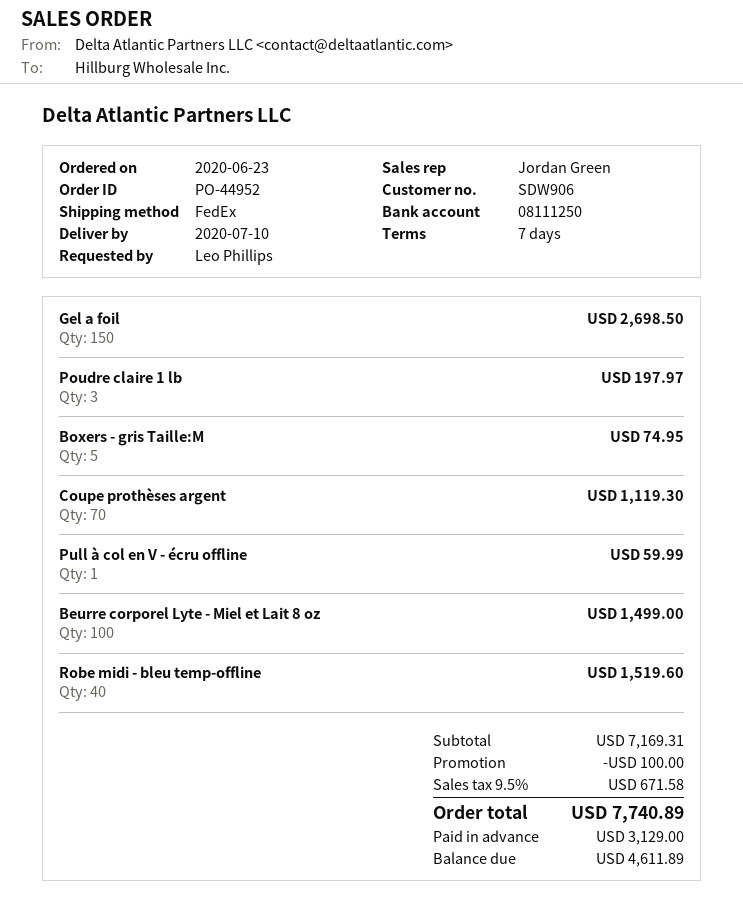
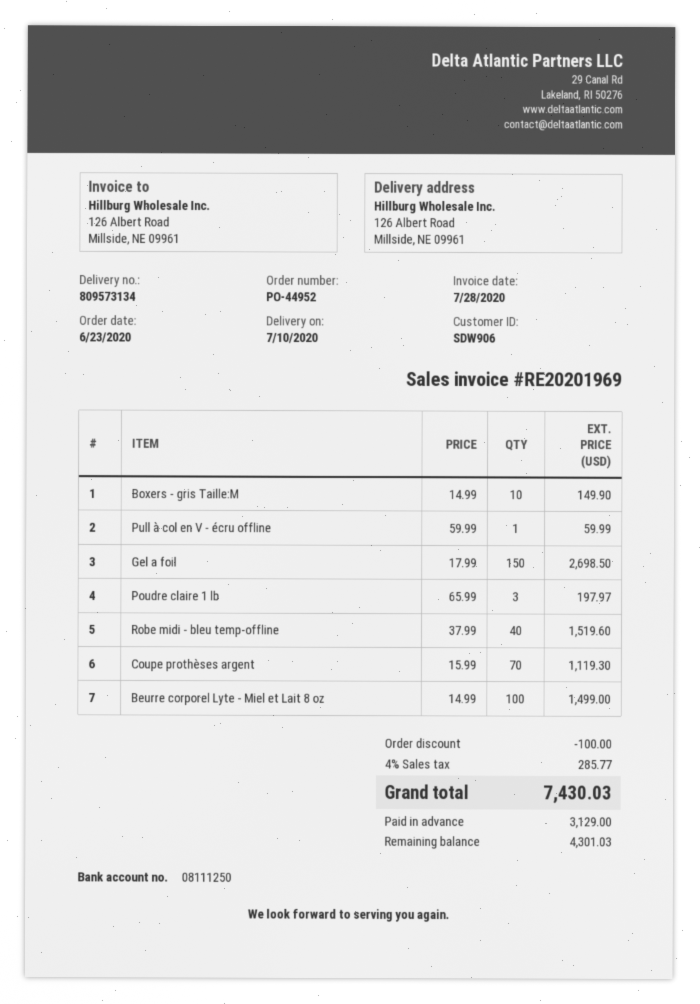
Boxers - gris Taille:M: 5 for 74.95 -> 10 for 149.90
tax: 9.5% = 671.58 -> 4% = 285.77
total: 7740.89 -> 7430.03
balance: 4611.89 -> 4301.03

